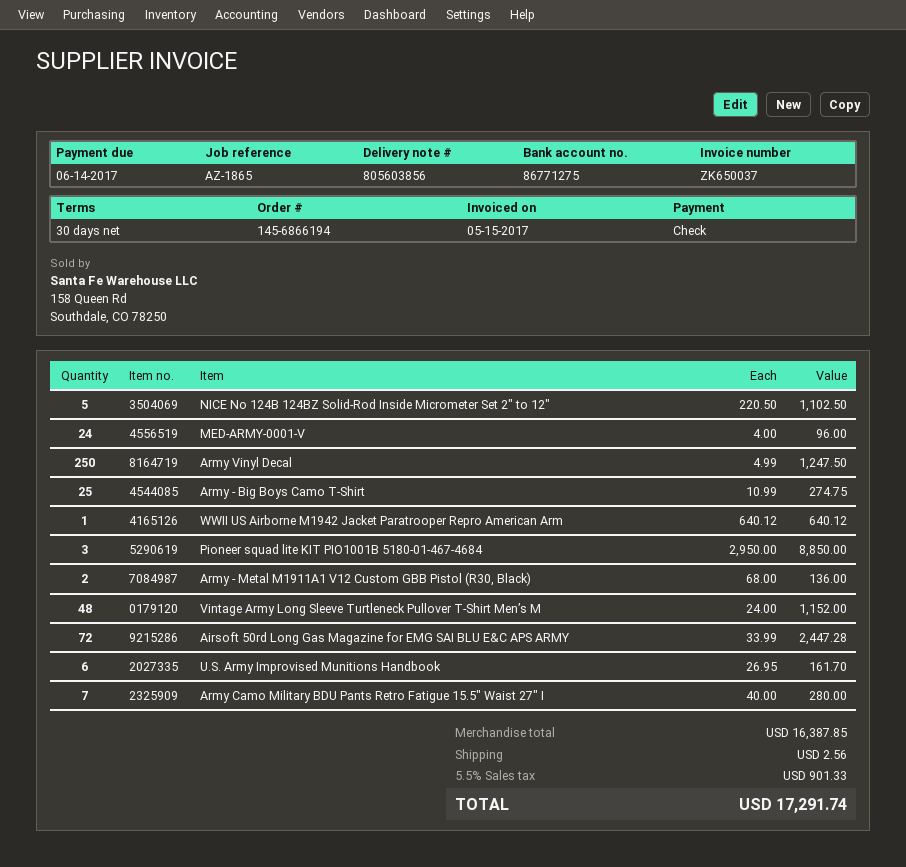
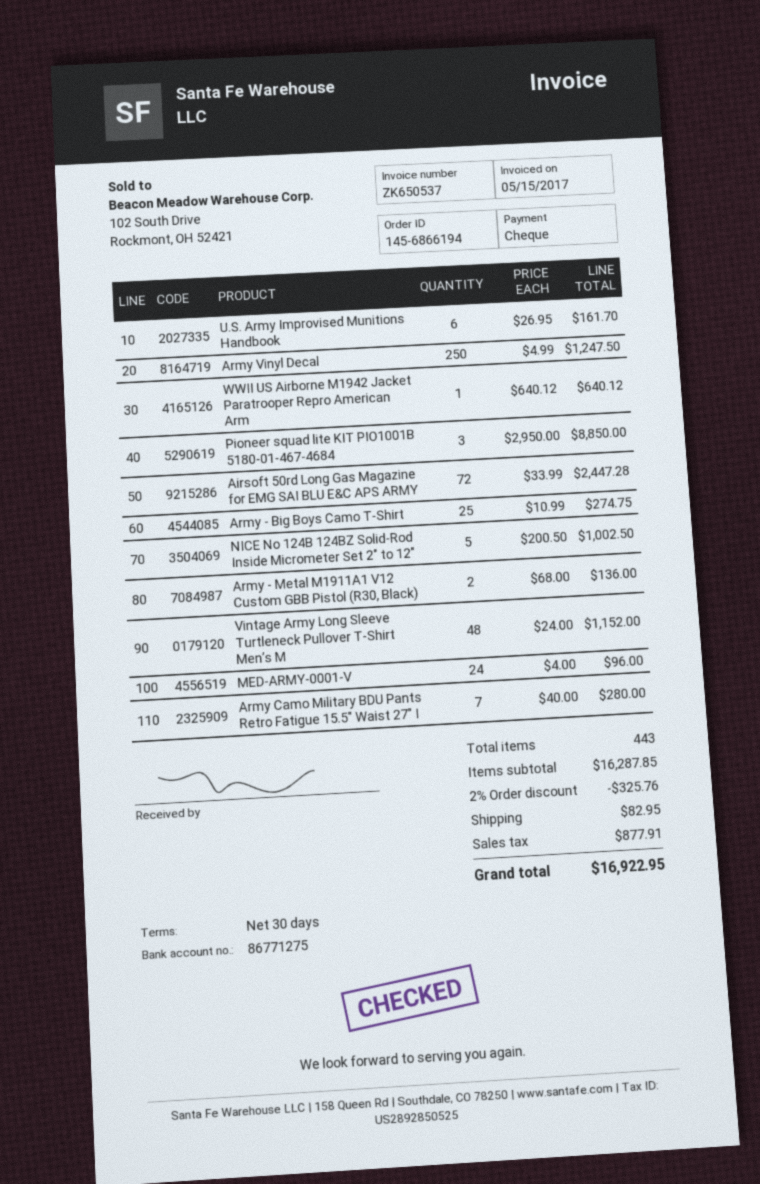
invoice number: ZK650037 -> ZK650537
NICE No 124B 124BZ Solid-Rod Inside Micrometer Set 2" to 12": 5 x 220.50 = 1102.50 -> 5 x 200.50 = 1002.50
subtotal: 16387.85 -> 16287.85
discount: none -> 2% = 325.76
shipping: 2.56 -> 82.95
tax: 901.33 -> 877.91
total: 17291.74 -> 16922.95

